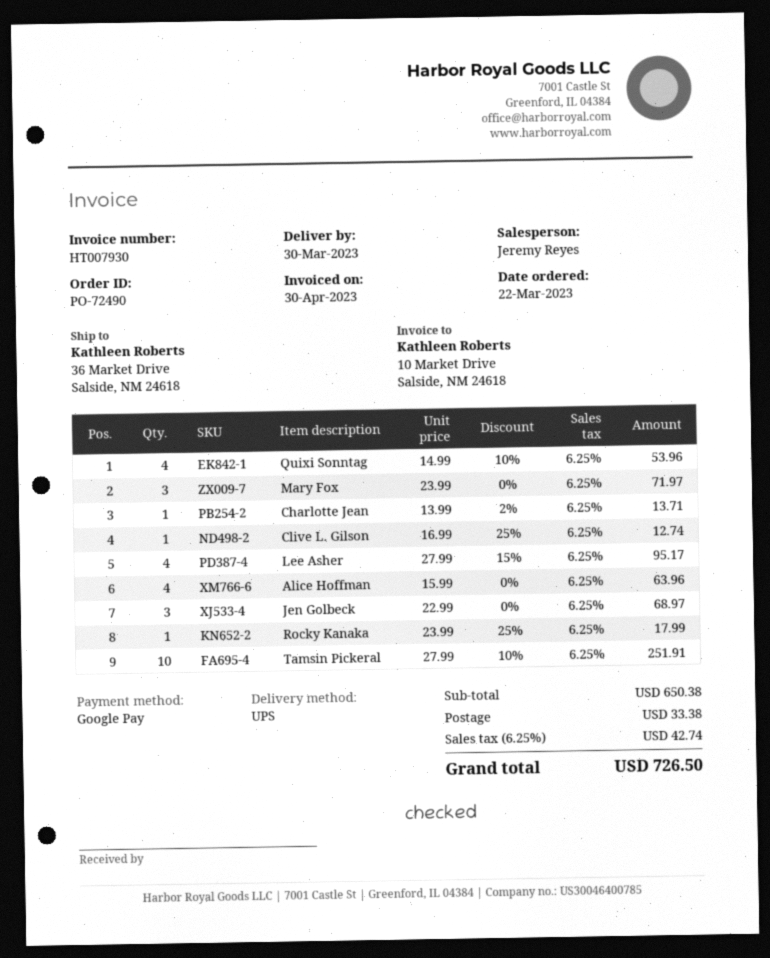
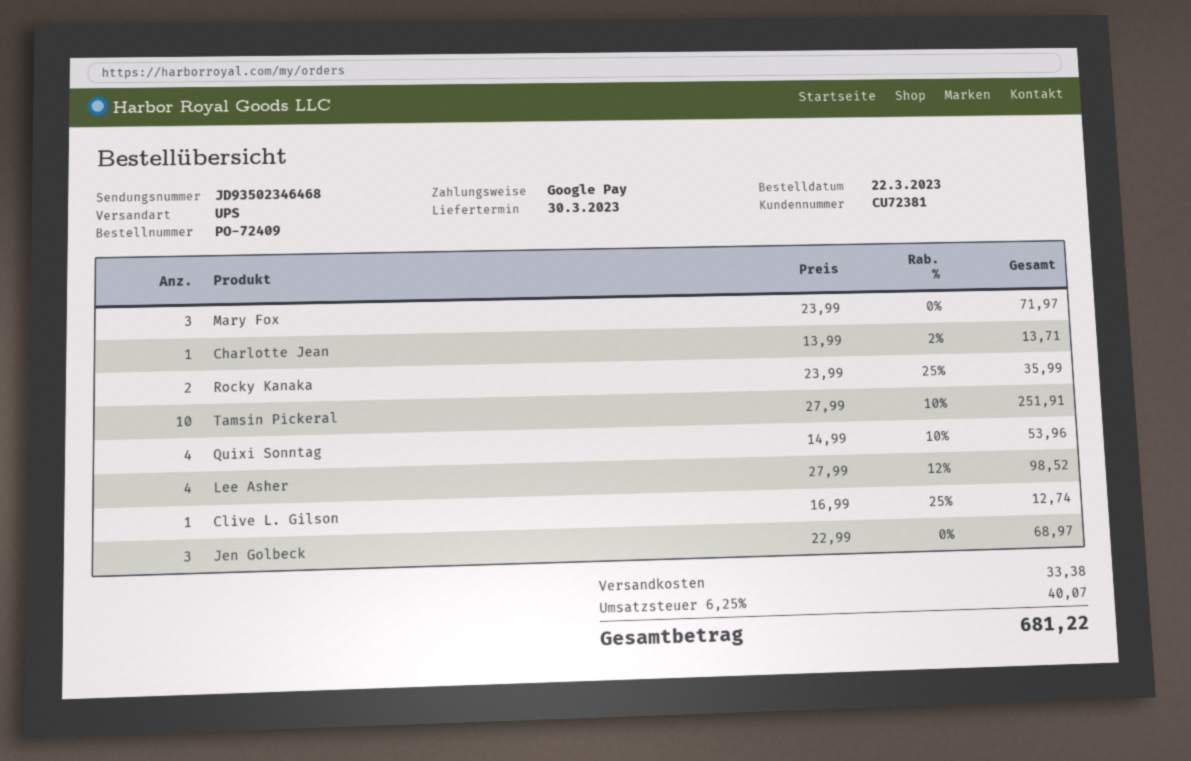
order number: PO-72490 -> PO-72409
Lee Asher: 4 x 27.99 - 15% = 95.17 -> 4 x 27.99 - 12% = 98.52
Alice Hoffman: 4 x 15.99 = 63.96 -> none
Rocky Kanaka: 1 x 23.99 - 25% = 17.99 -> 2 x 23.99 - 25% = 35.99
tax: 6.25% = 42.74 -> 6.25% = 40.07
total: 726.50 -> 681.22

